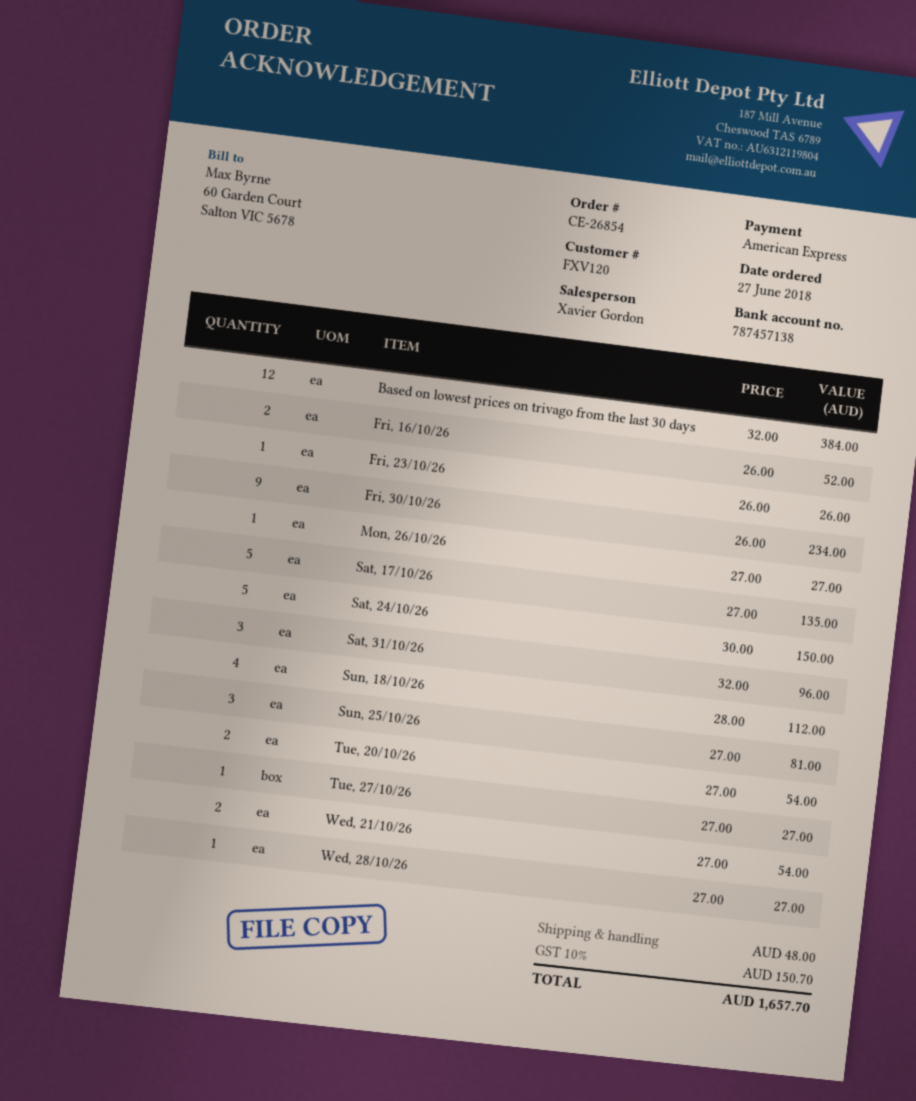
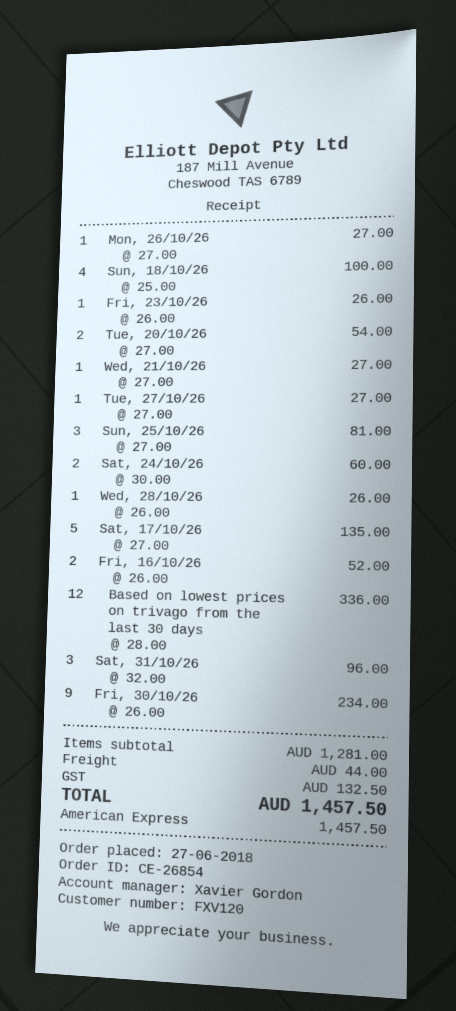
Based on lowest prices on trivago from the last 30 days: 12 x 32.00 = 384.00 -> 12 x 28.00 = 336.00
Sat, 24/10/26: 5 x 30.00 = 150.00 -> 2 x 30.00 = 60.00
Sun, 18/10/26: 4 x 28.00 = 112.00 -> 4 x 25.00 = 100.00
Wed, 21/10/26: 2 x 27.00 = 54.00 -> 1 x 27.00 = 27.00
Wed, 28/10/26: 1 x 27.00 = 27.00 -> 1 x 26.00 = 26.00
shipping: 48.00 -> 44.00
tax: 150.70 -> 132.50
total: 1657.70 -> 1457.50

